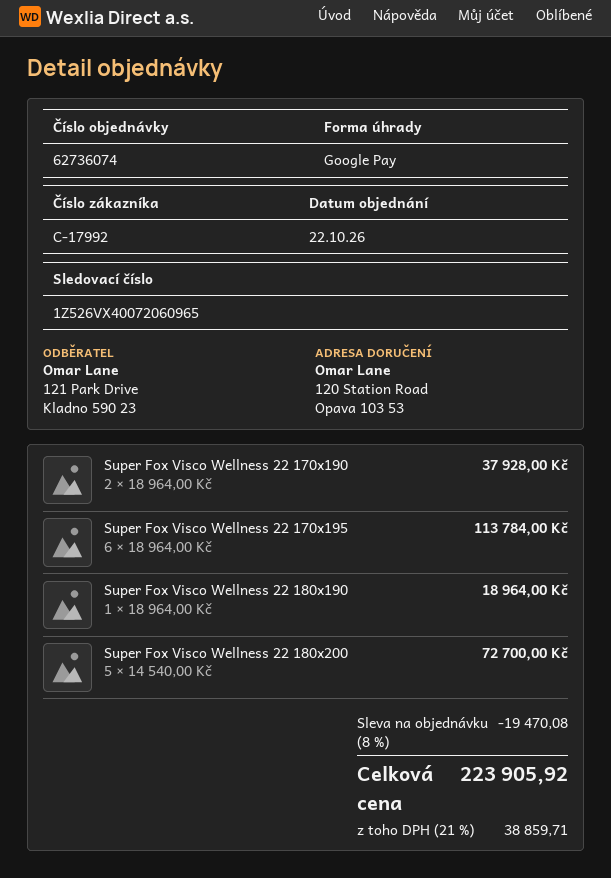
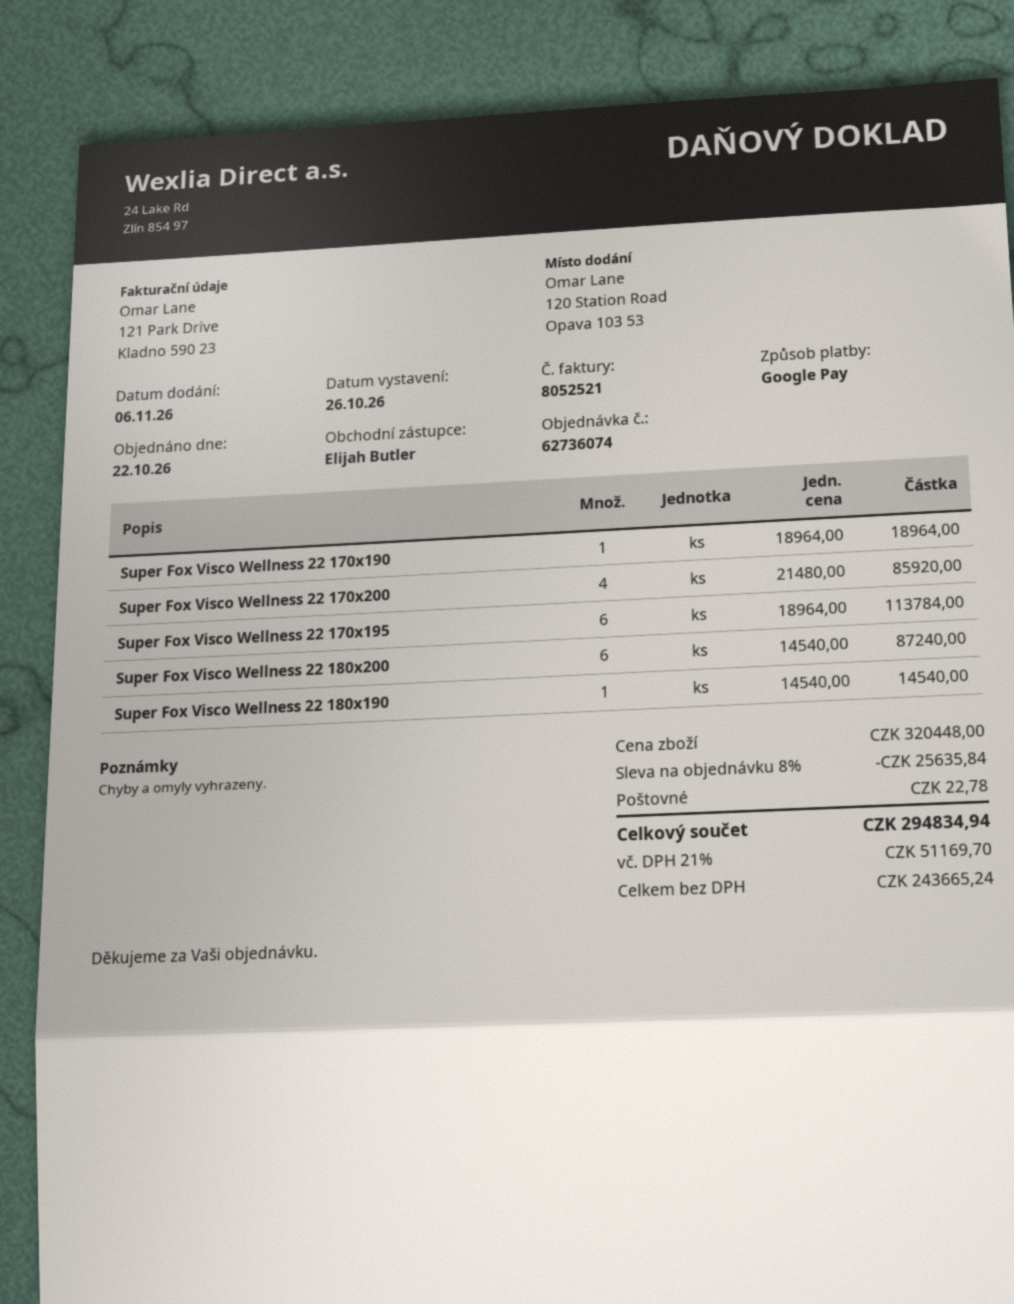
Super Fox Visco Wellness 22 170x190: 2 x 18964.00 = 37928.00 -> 1 x 18964.00 = 18964.00
Super Fox Visco Wellness 22 180x190: 1 x 18964.00 = 18964.00 -> 1 x 14540.00 = 14540.00
Super Fox Visco Wellness 22 180x200: 5 x 14540.00 = 72700.00 -> 6 x 14540.00 = 87240.00
Super Fox Visco Wellness 22 170x200: none -> 4 x 21480.00 = 85920.00
discount: 8% = 19470.08 -> 8% = 25635.84
shipping: none -> 22.78
tax: 21% = 38859.71 -> 21% = 51169.70
total: 223905.92 -> 294834.94

